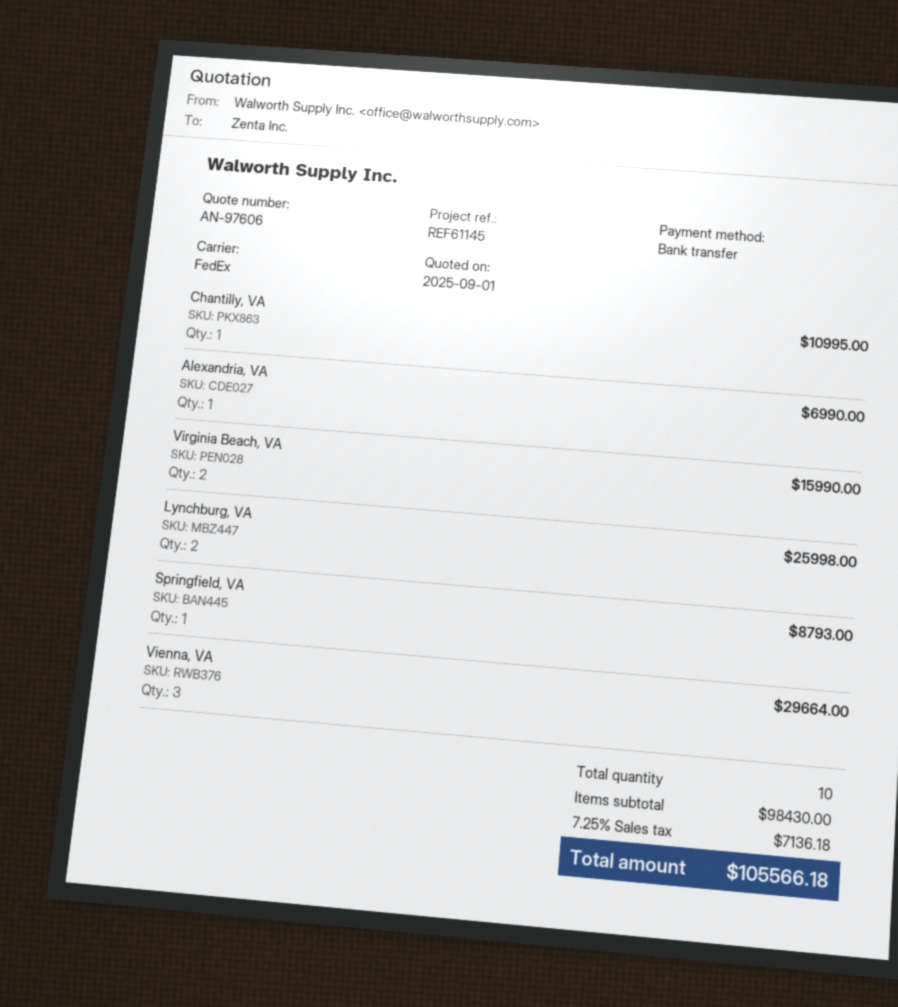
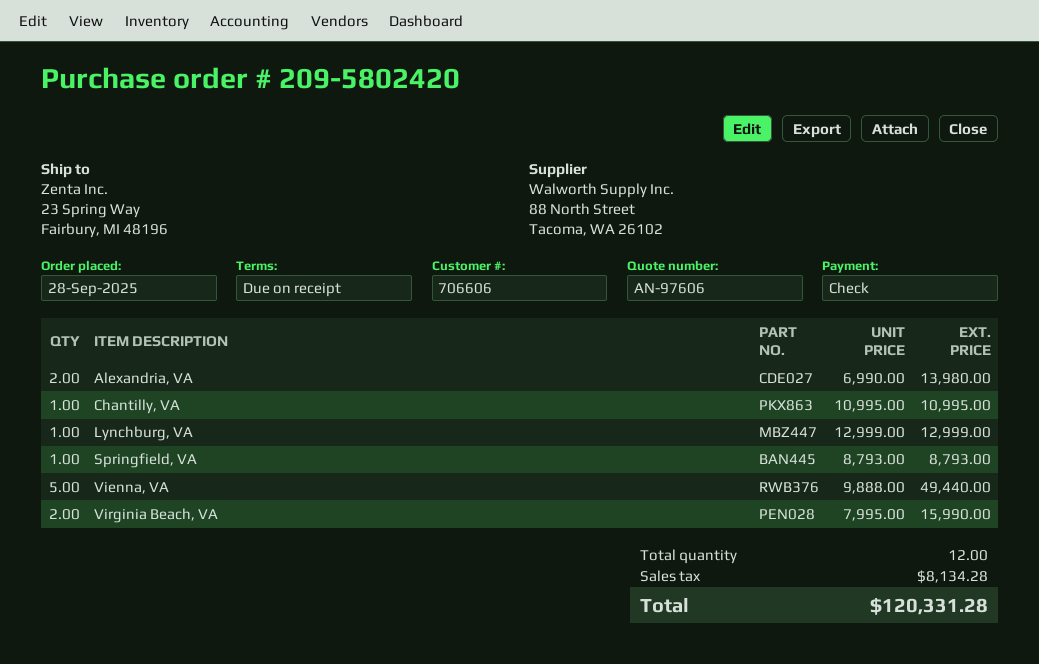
payment method: bank transfer -> cheque
Alexandria, VA: 1 for 6990.00 -> 2 for 13980.00
Lynchburg, VA: 2 for 25998.00 -> 1 for 12999.00
Vienna, VA: 3 for 29664.00 -> 5 for 49440.00
total quantity: 10 -> 12
tax: 7136.18 -> 8134.28
total: 105566.18 -> 120331.28

